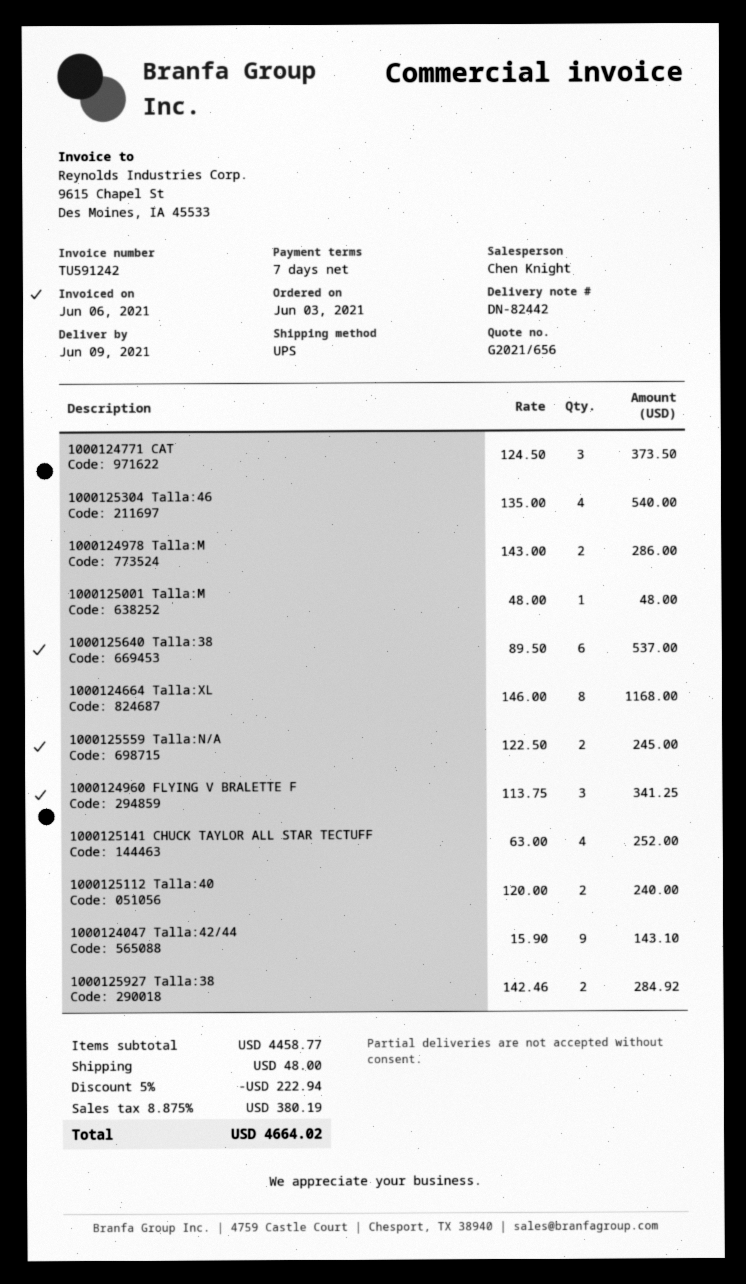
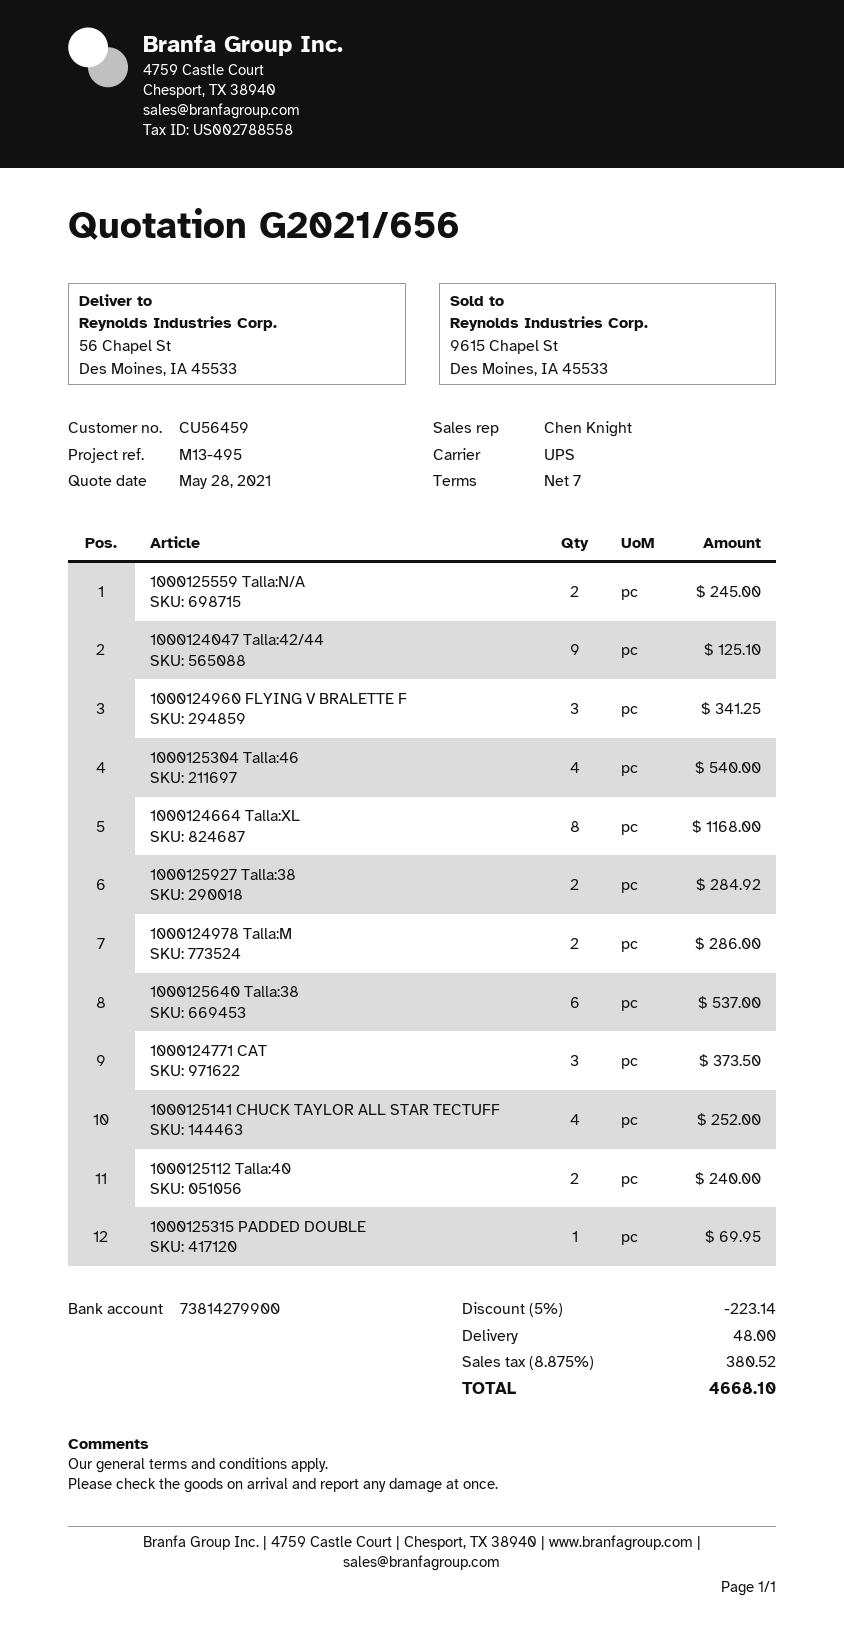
1000125001 Talla:M: 1 for 48.00 -> none
1000124047 Talla:42/44: 9 for 143.10 -> 9 for 125.10
1000125315 PADDED DOUBLE: none -> 1 for 69.95
discount: 5% = 222.94 -> 5% = 223.14
tax: 8.875% = 380.19 -> 8.875% = 380.52
total: 4664.02 -> 4668.10

